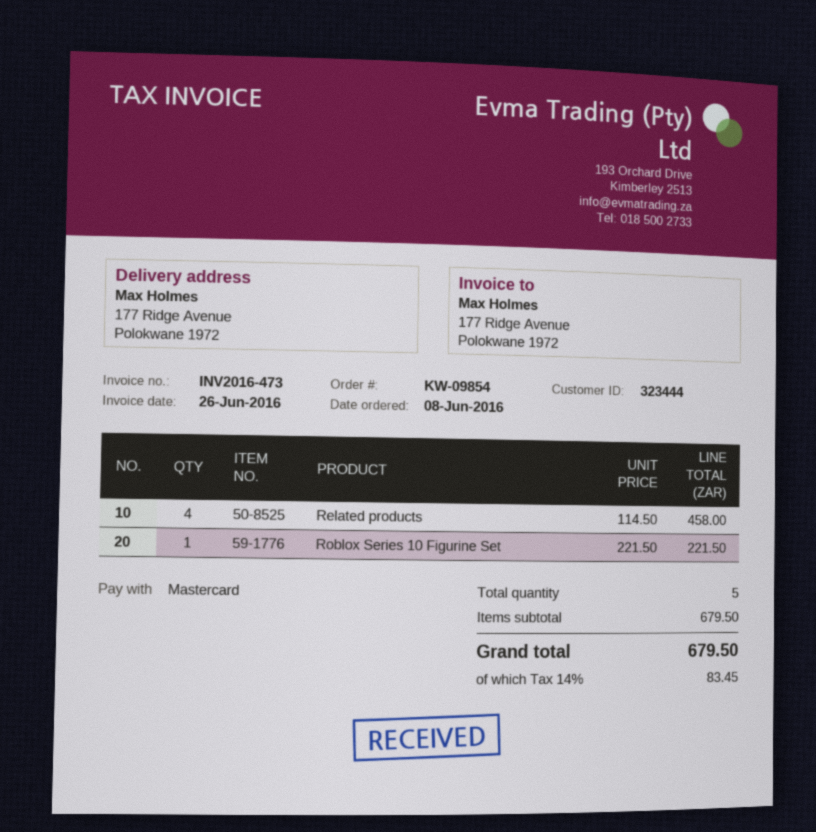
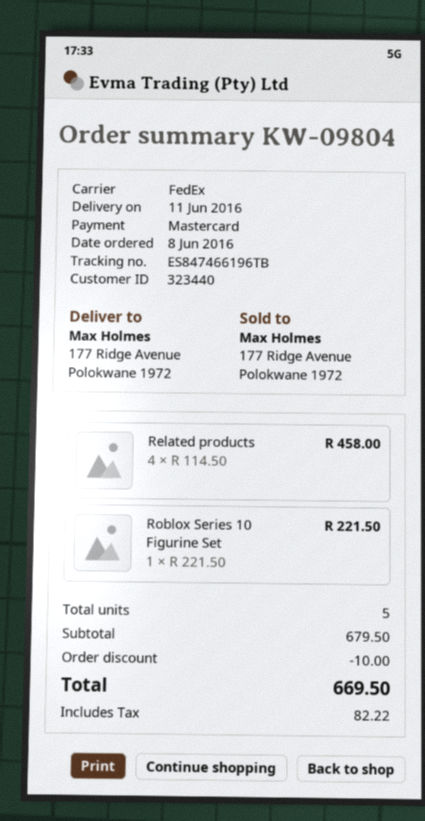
order number: KW-09854 -> KW-09804
customer number: 323444 -> 323440
discount: none -> 10.00
tax: 83.45 -> 82.22
total: 679.50 -> 669.50

